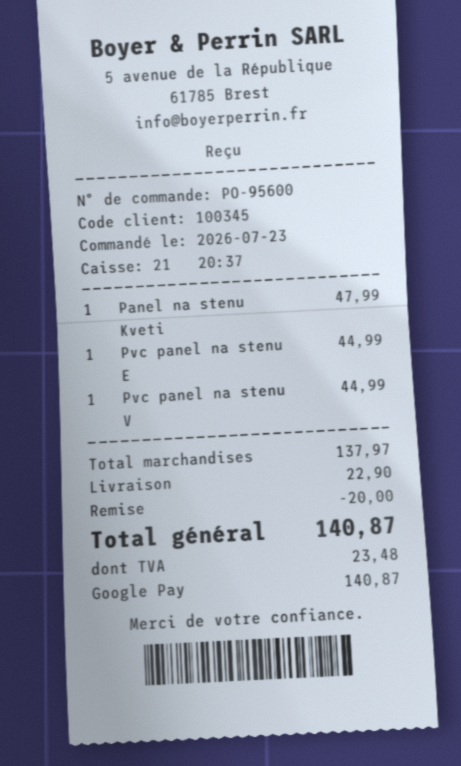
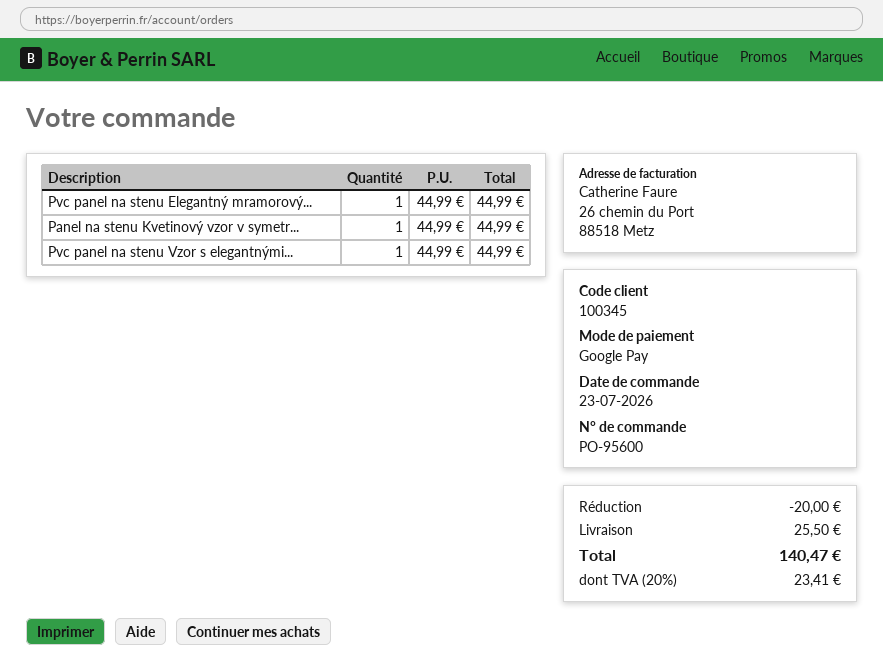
Panel na stenu Kveti: 1 x 47.99 = 47.99 -> 1 x 44.99 = 44.99
shipping: 22.90 -> 25.50
tax: 23.48 -> 23.41
total: 140.87 -> 140.47

